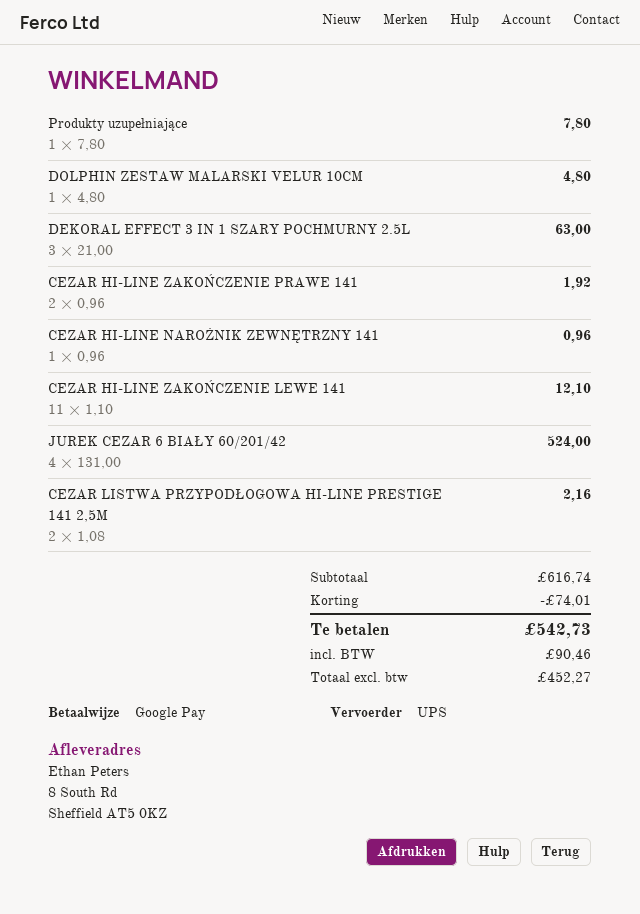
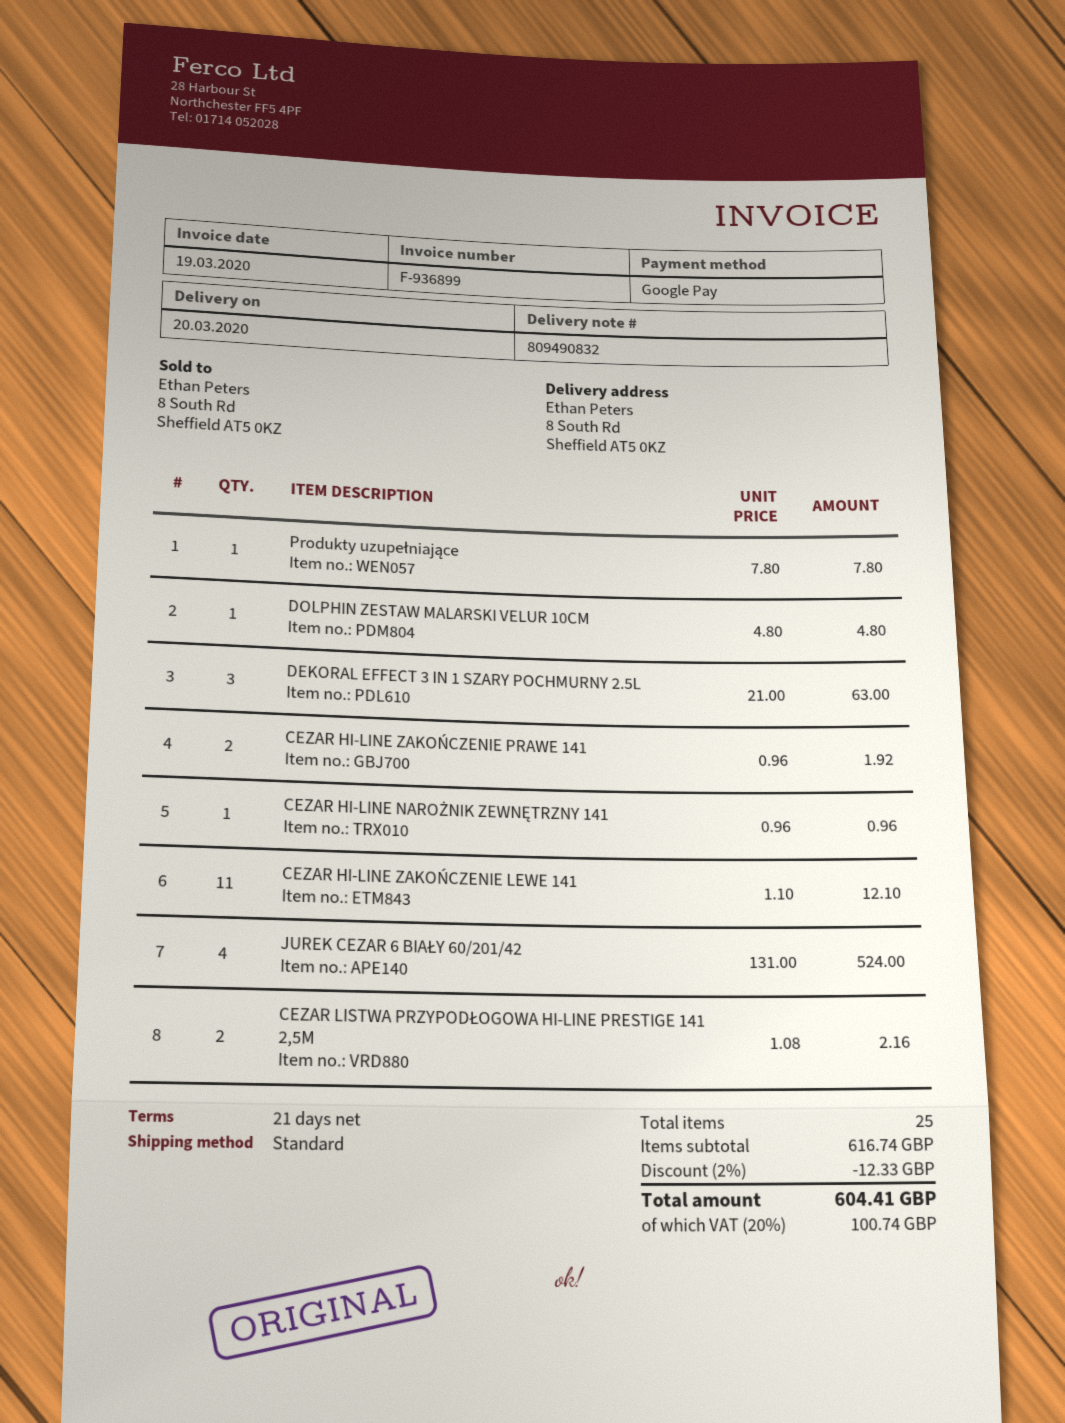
shipping method: UPS -> standard
discount: 74.01 -> 12.33
tax: 90.46 -> 100.74
total: 542.73 -> 604.41

